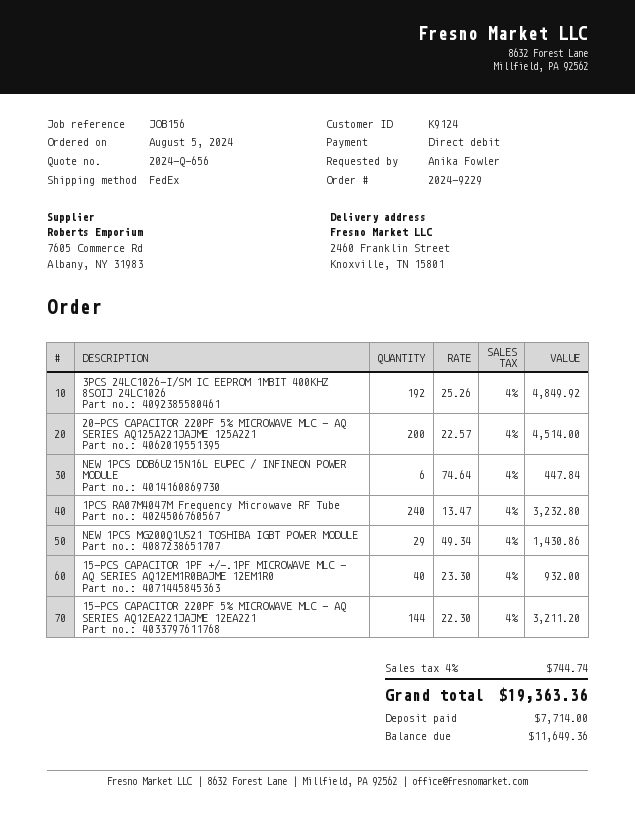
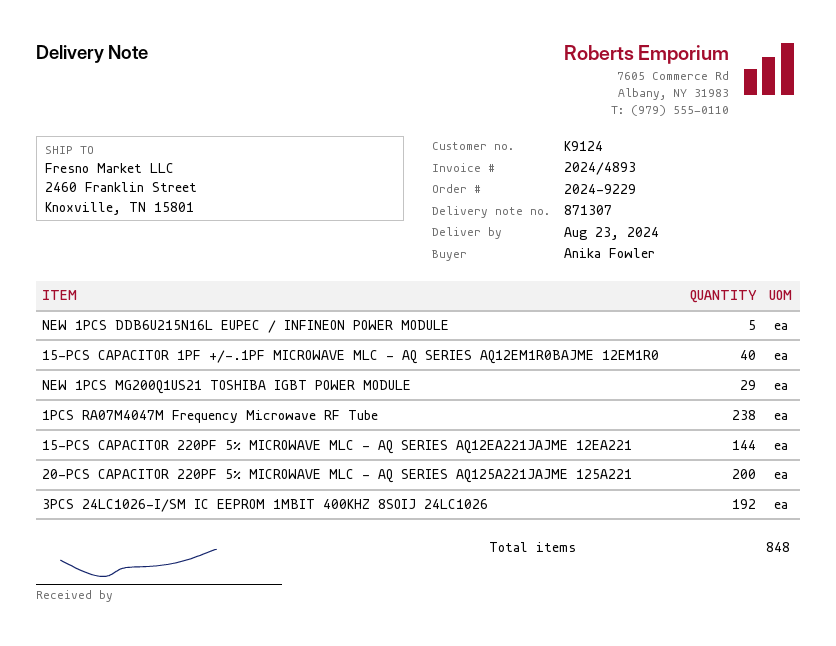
NEW 1PCS DDB6U215N16L EUPEC / INFINEON POWER MODULE: 6 -> 5
1PCS RA07M4047M Frequency Microwave RF Tube: 240 -> 238

